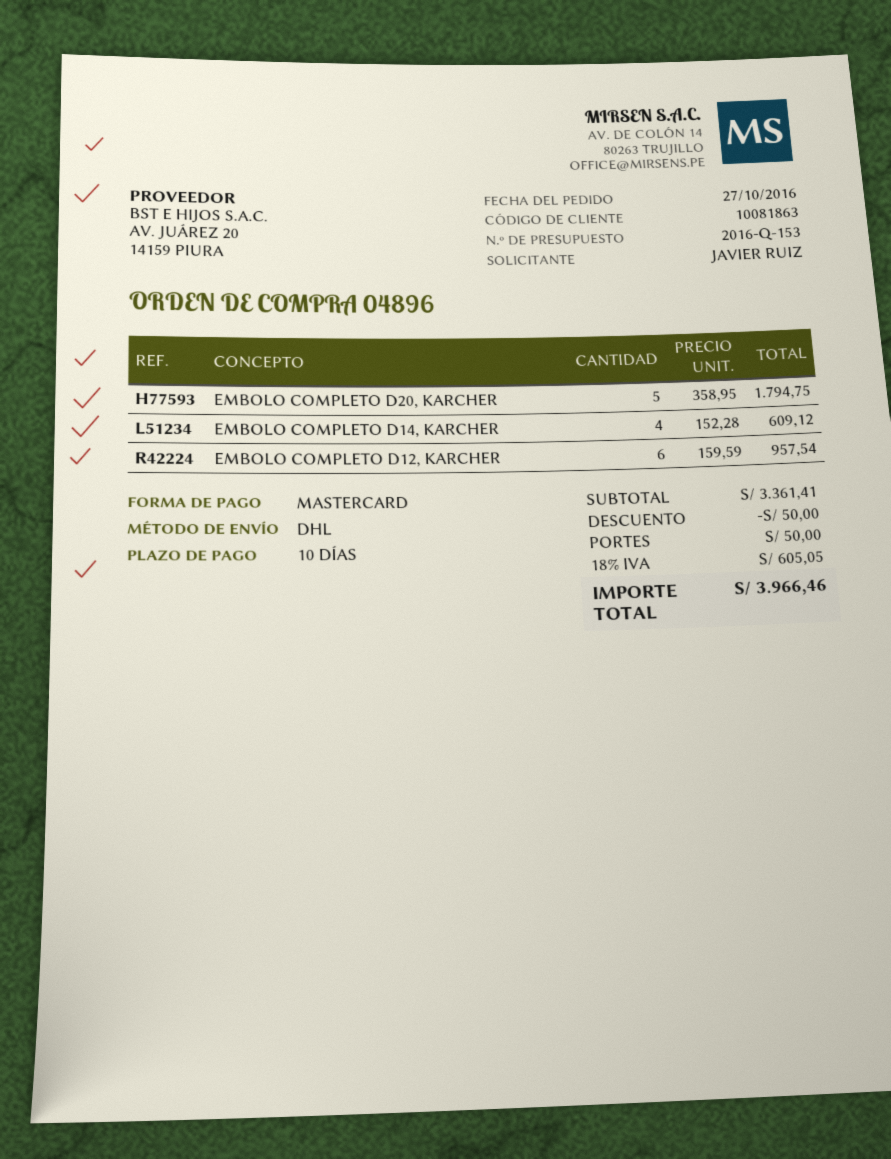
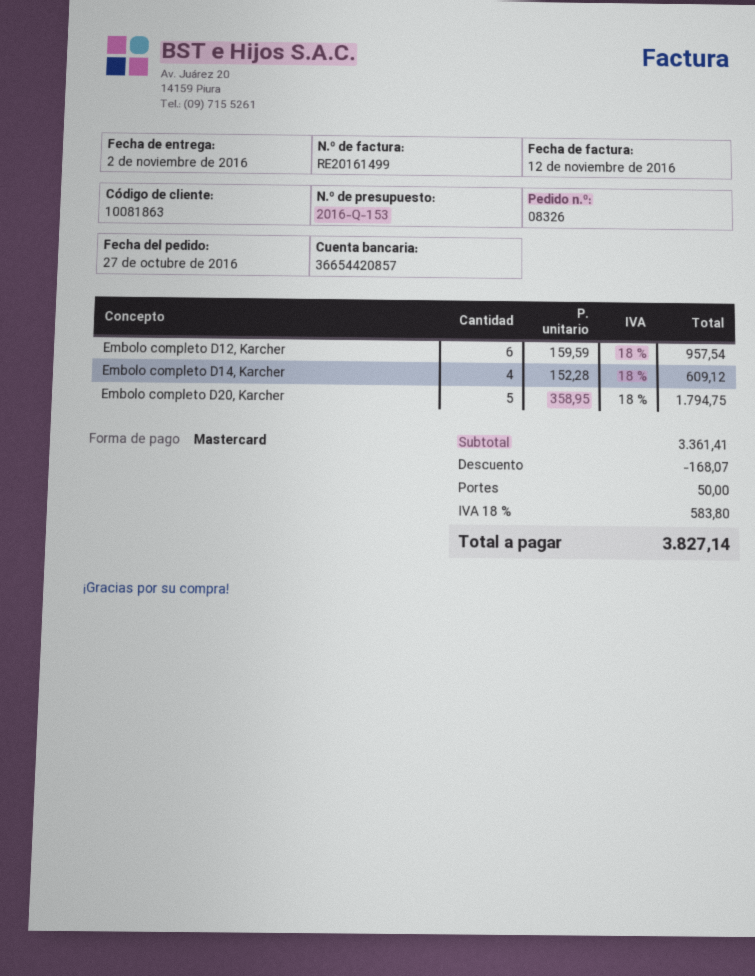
order number: 04896 -> 08326
discount: 50.00 -> 168.07
tax: 18% = 605.05 -> 18% = 583.80
total: 3966.46 -> 3827.14

